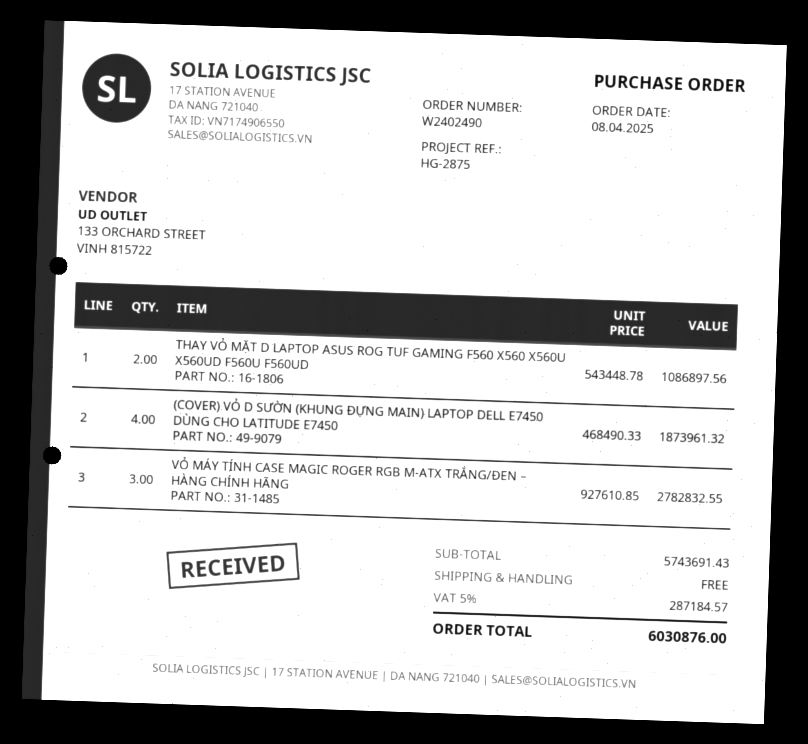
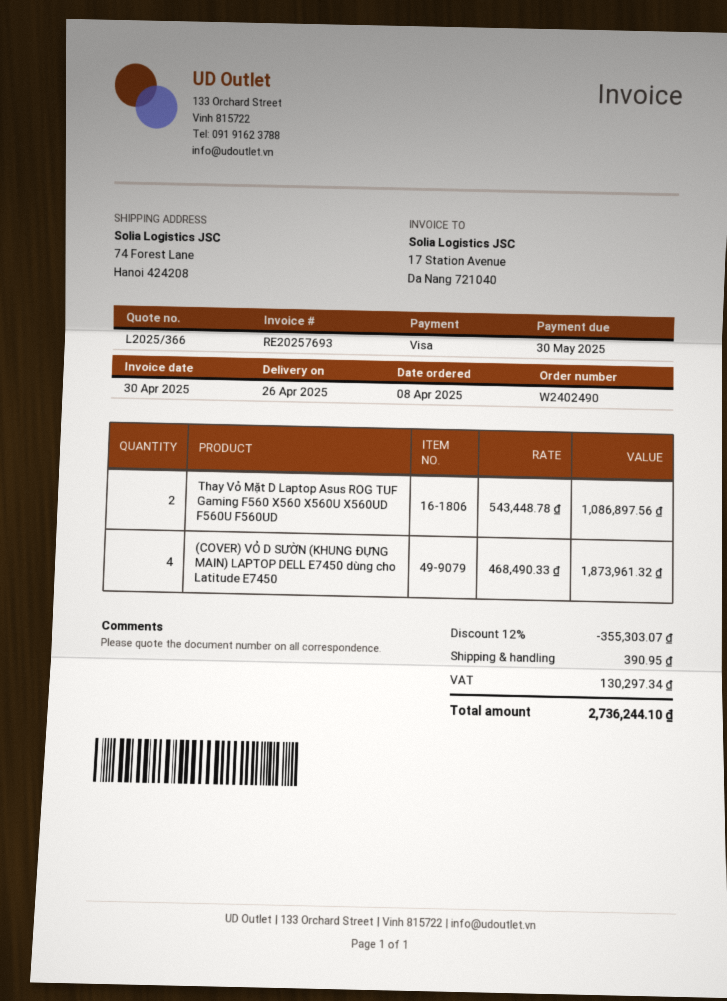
VỎ MÁY TÍNH CASE MAGIC ROGER RGB M-ATX TRẮNG/ĐEN – HÀNG CHÍNH HÃNG: 3 x 927610.85 = 2782832.55 -> none
discount: none -> 12% = 355303.07
shipping: 0.00 -> 390.95
tax: 287184.57 -> 130297.34
total: 6030876.00 -> 2736244.10

